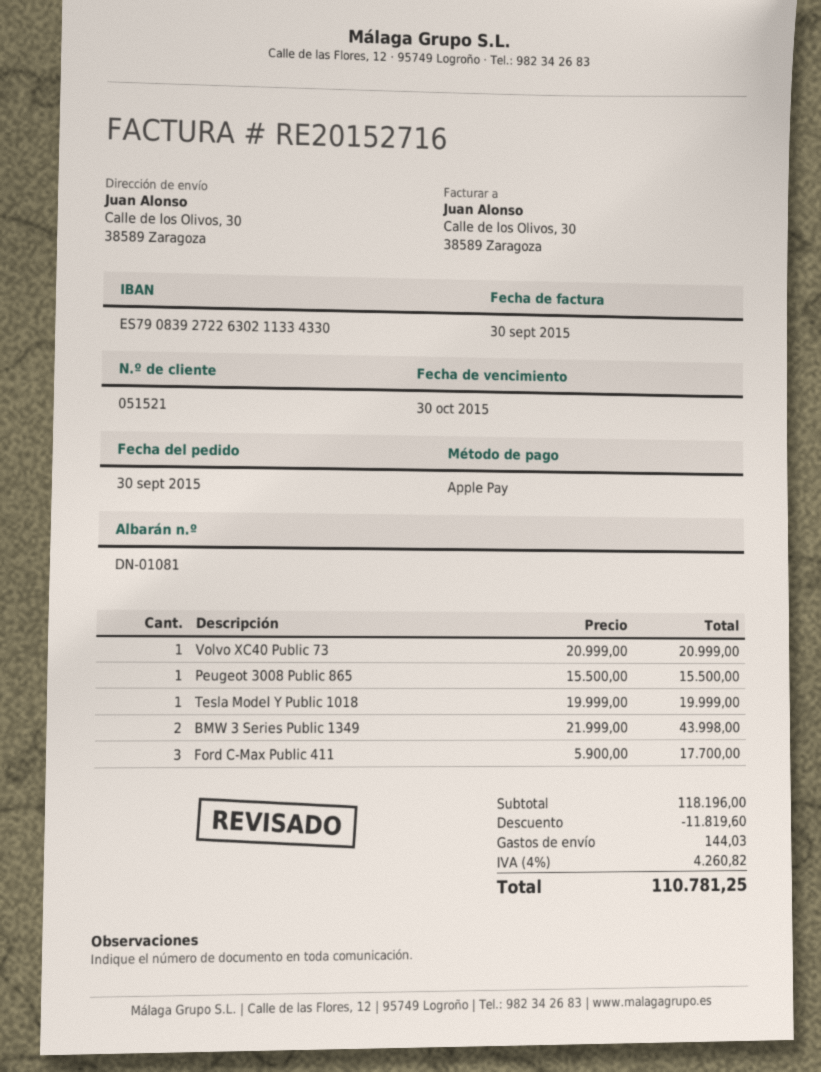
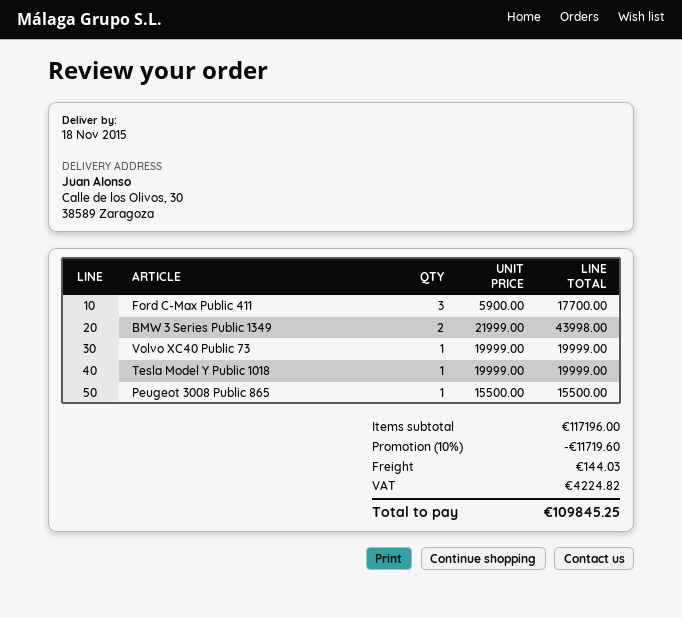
Volvo XC40 Public 73: 1 x 20999.00 = 20999.00 -> 1 x 19999.00 = 19999.00
subtotal: 118196.00 -> 117196.00
discount: 11819.60 -> 11719.60
tax: 4260.82 -> 4224.82
total: 110781.25 -> 109845.25

